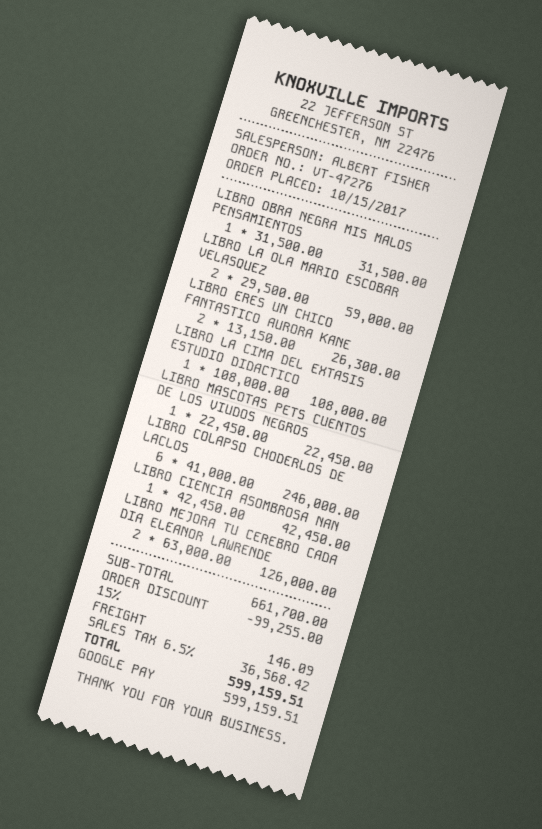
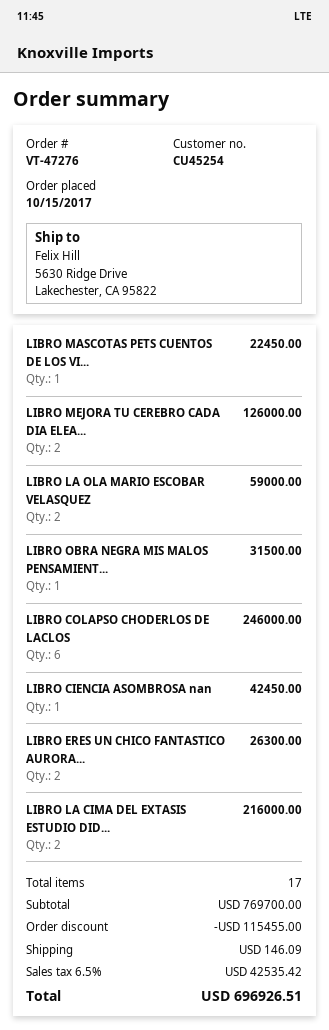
LIBRO LA CIMA DEL EXTASIS ESTUDIO DIDACTICO: 1 for 108000.00 -> 2 for 216000.00
subtotal: 661700.00 -> 769700.00
discount: 99255.00 -> 115455.00
tax: 6.5% = 36568.42 -> 6.5% = 42535.42
total: 599159.51 -> 696926.51

